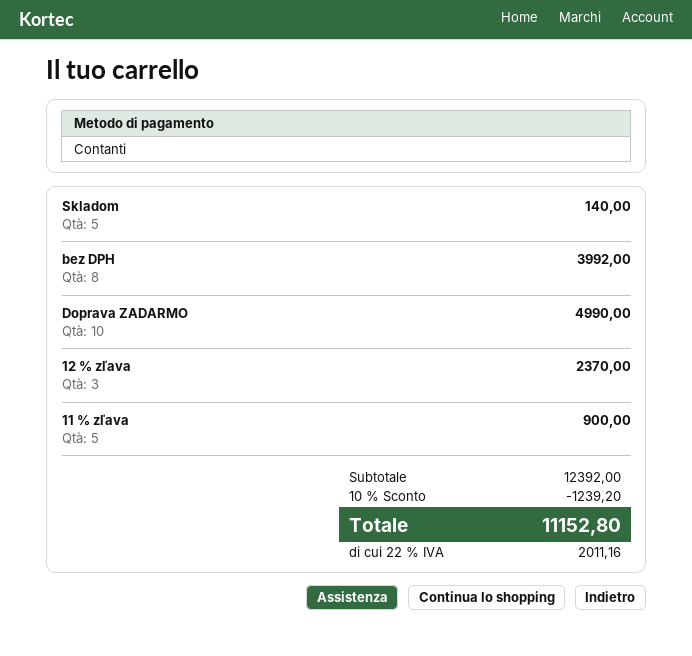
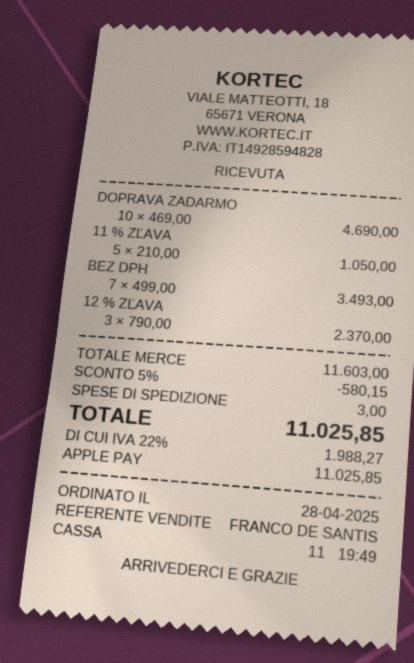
payment method: cash -> Apple Pay
Skladom: 5 for 140.00 -> none
bez DPH: 8 for 3992.00 -> 7 for 3493.00
Doprava ZADARMO: 10 for 4990.00 -> 10 for 4690.00
11 % zľava: 5 for 900.00 -> 5 for 1050.00
subtotal: 12392.00 -> 11603.00
discount: 10% = 1239.20 -> 5% = 580.15
shipping: none -> 3.00
tax: 22% = 2011.16 -> 22% = 1988.27
total: 11152.80 -> 11025.85

